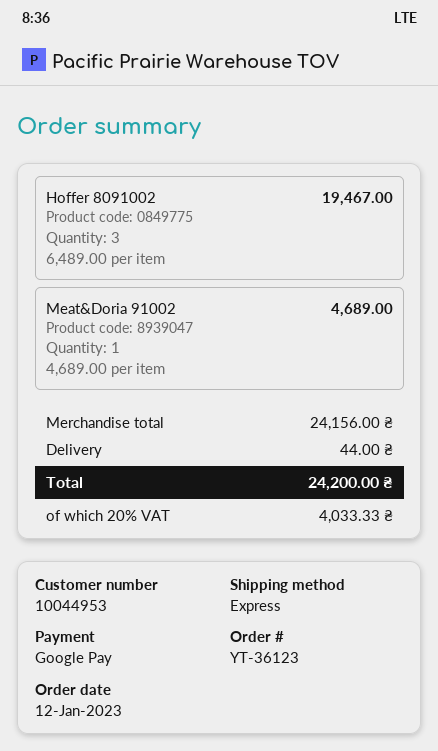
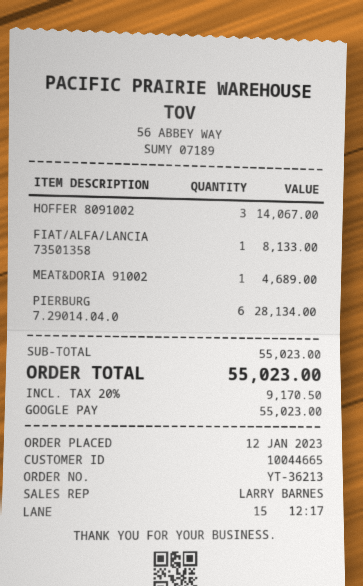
order number: YT-36123 -> YT-36213
customer number: 10044953 -> 10044665
Hoffer 8091002: 3 for 19467.00 -> 3 for 14067.00
FIAT/ALFA/LANCIA 73501358: none -> 1 for 8133.00
PIERBURG 7.29014.04.0: none -> 6 for 28134.00
subtotal: 24156.00 -> 55023.00
shipping: 44.00 -> none
tax: 20% = 4033.33 -> 20% = 9170.50
total: 24200.00 -> 55023.00

